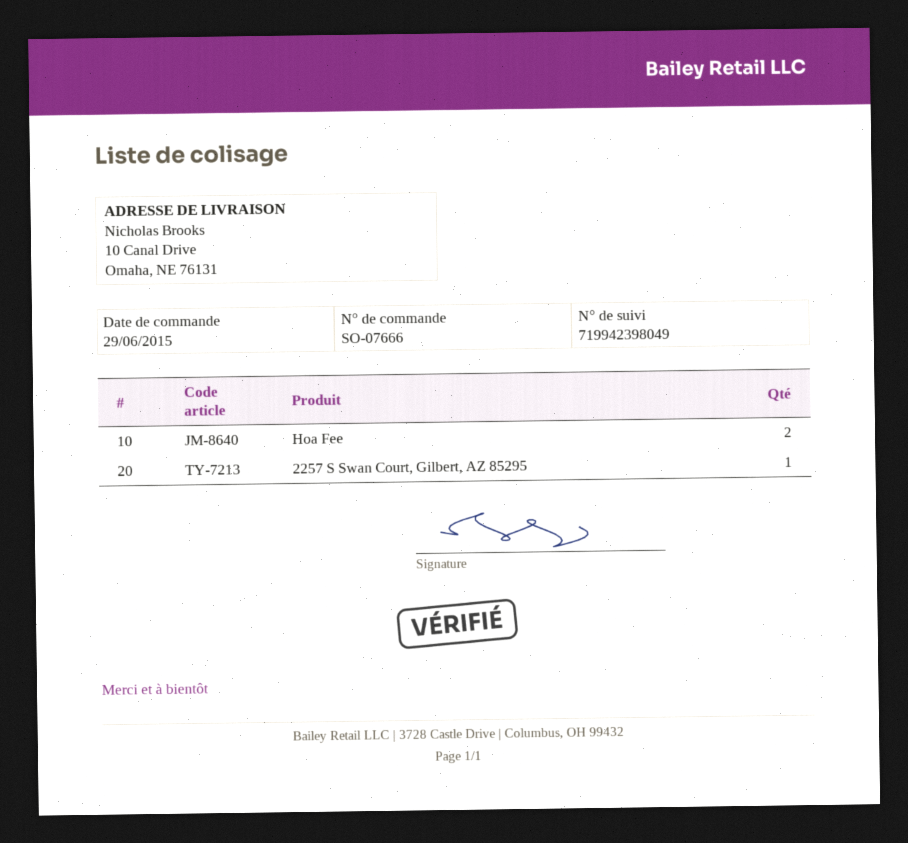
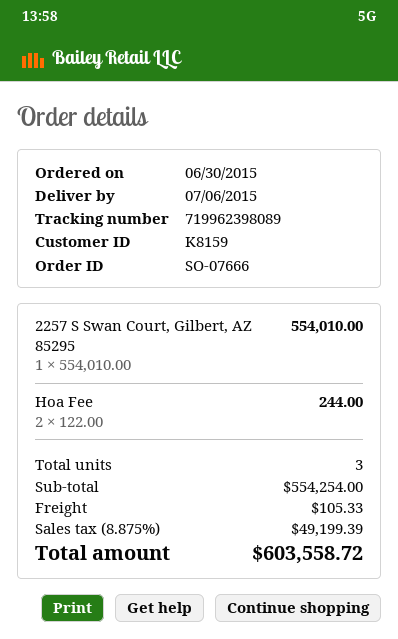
order date: 2015-06-29 -> 2015-06-30
tracking number: 719942398049 -> 719962398089

